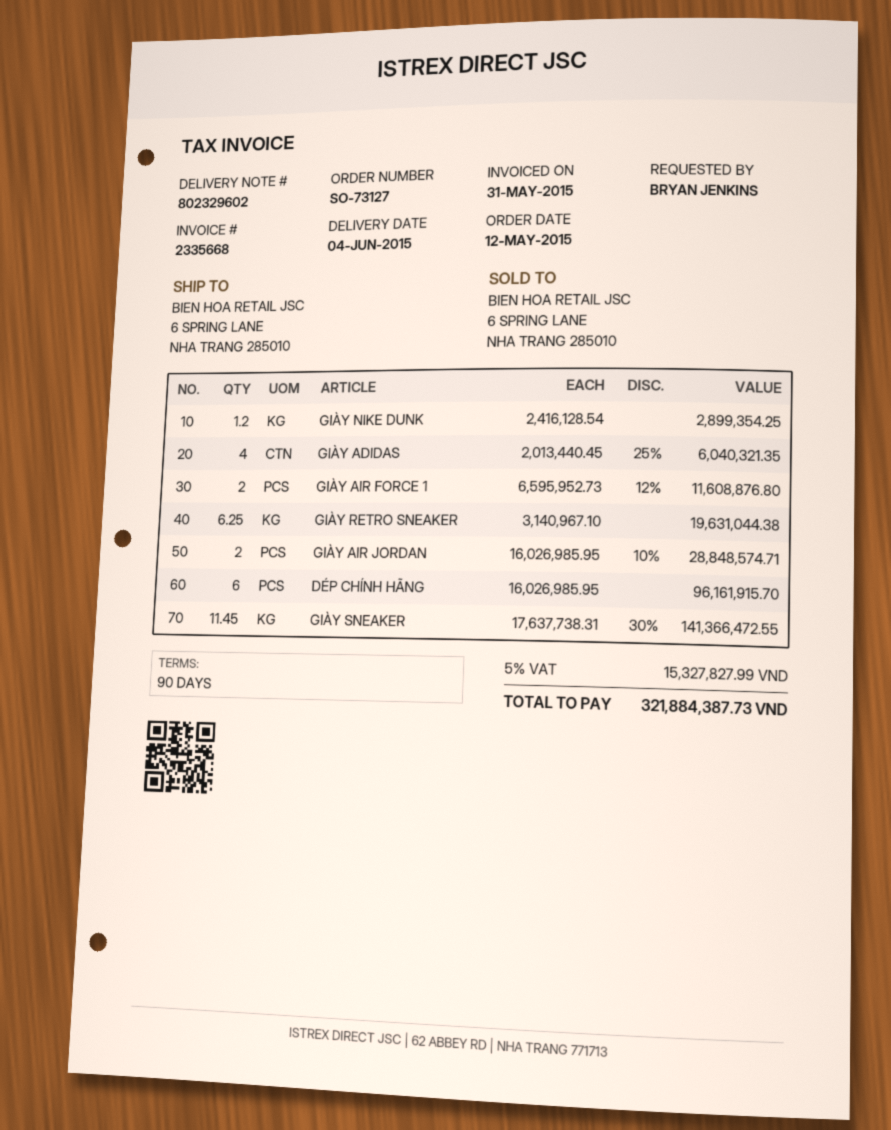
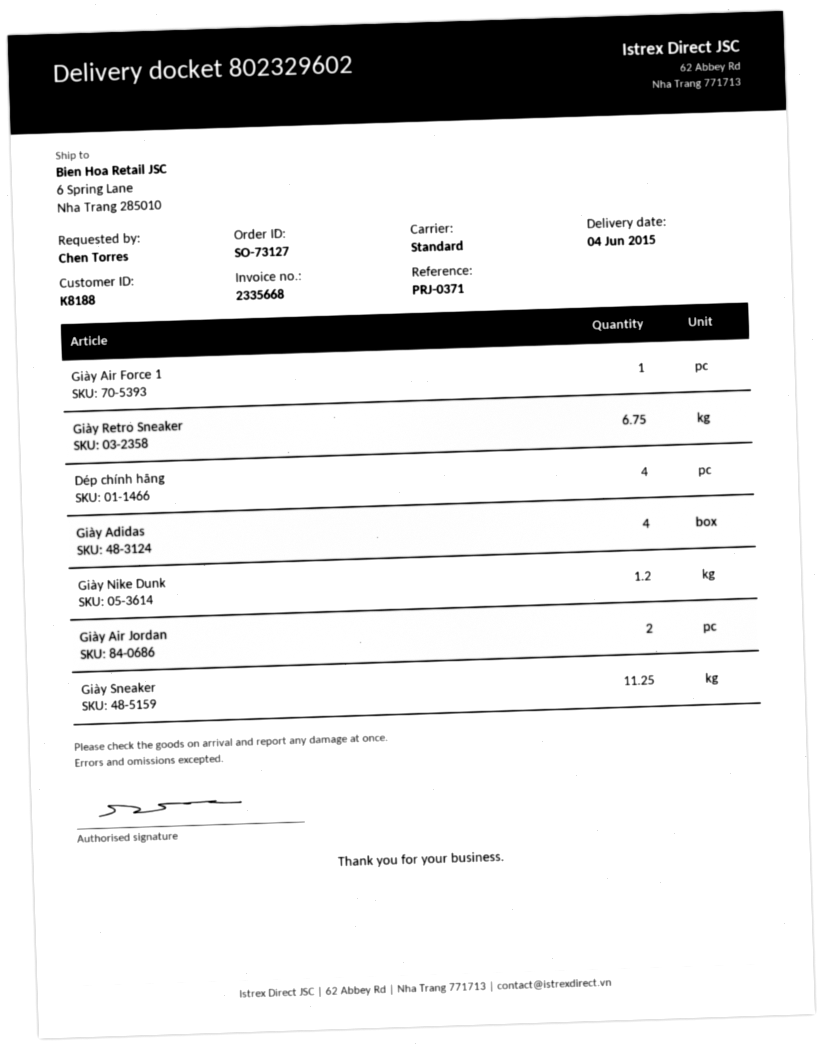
ordered by: BRYAN JENKINS -> Chen Torres
GIÀY AIR FORCE 1: 2 -> 1
GIÀY RETRO SNEAKER: 6.25 -> 6.75
DÉP CHÍNH HÃNG: 6 -> 4
GIÀY SNEAKER: 11.45 -> 11.25

